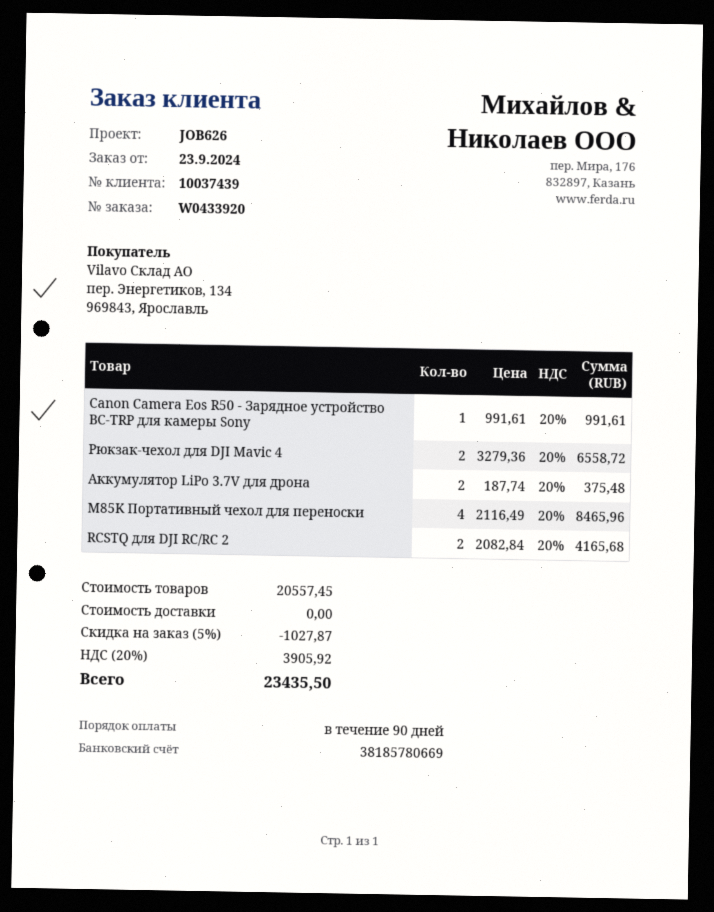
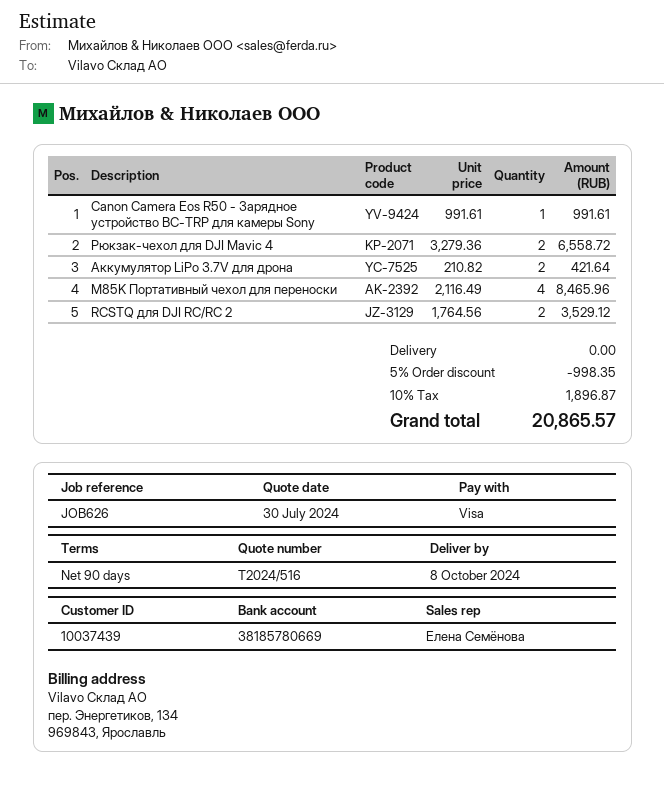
Аккумулятор LiPo 3.7V для дрона: 2 x 187.74 = 375.48 -> 2 x 210.82 = 421.64
RCSTQ для DJI RC/RC 2: 2 x 2082.84 = 4165.68 -> 2 x 1764.56 = 3529.12
discount: 5% = 1027.87 -> 5% = 998.35
tax: 20% = 3905.92 -> 10% = 1896.87
total: 23435.50 -> 20865.57

